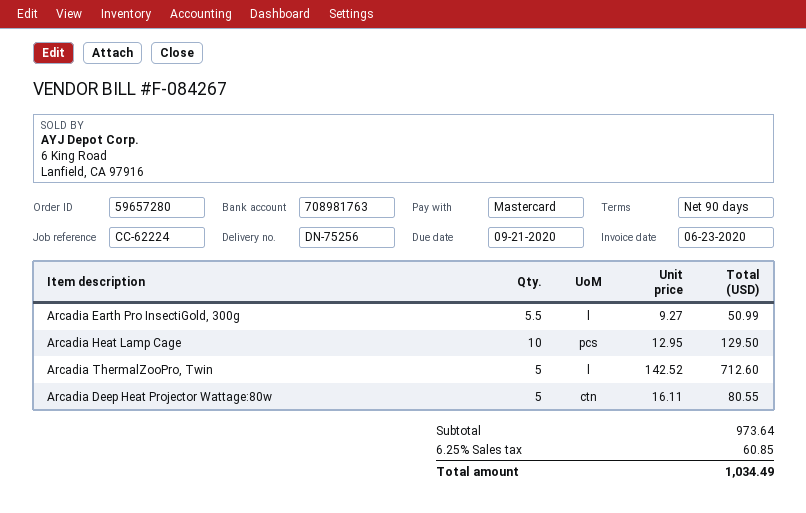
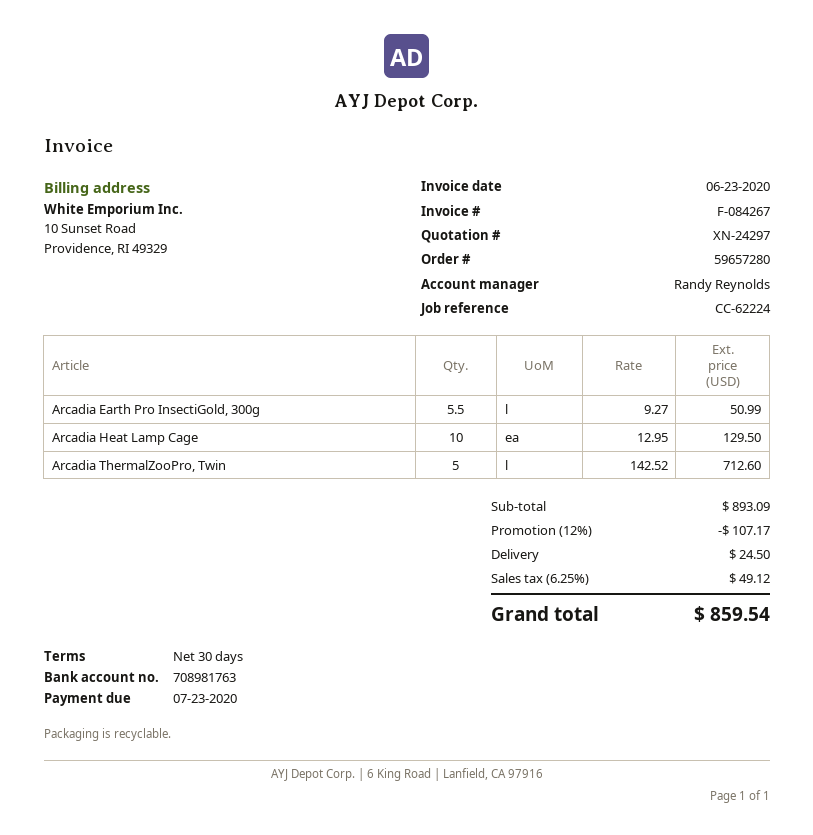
payment terms: 90 days -> 30 days
due date: 2020-09-21 -> 2020-07-23
Arcadia Deep Heat Projector Wattage:80w: 5 x 16.11 = 80.55 -> none
subtotal: 973.64 -> 893.09
discount: none -> 12% = 107.17
shipping: none -> 24.50
tax: 6.25% = 60.85 -> 6.25% = 49.12
total: 1034.49 -> 859.54

